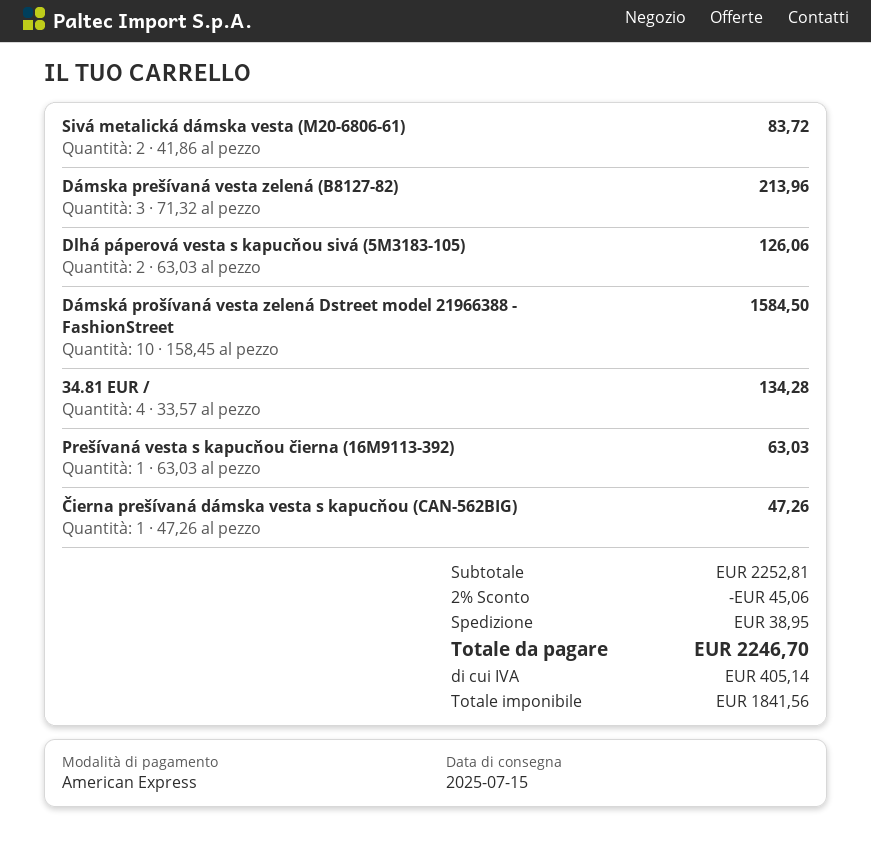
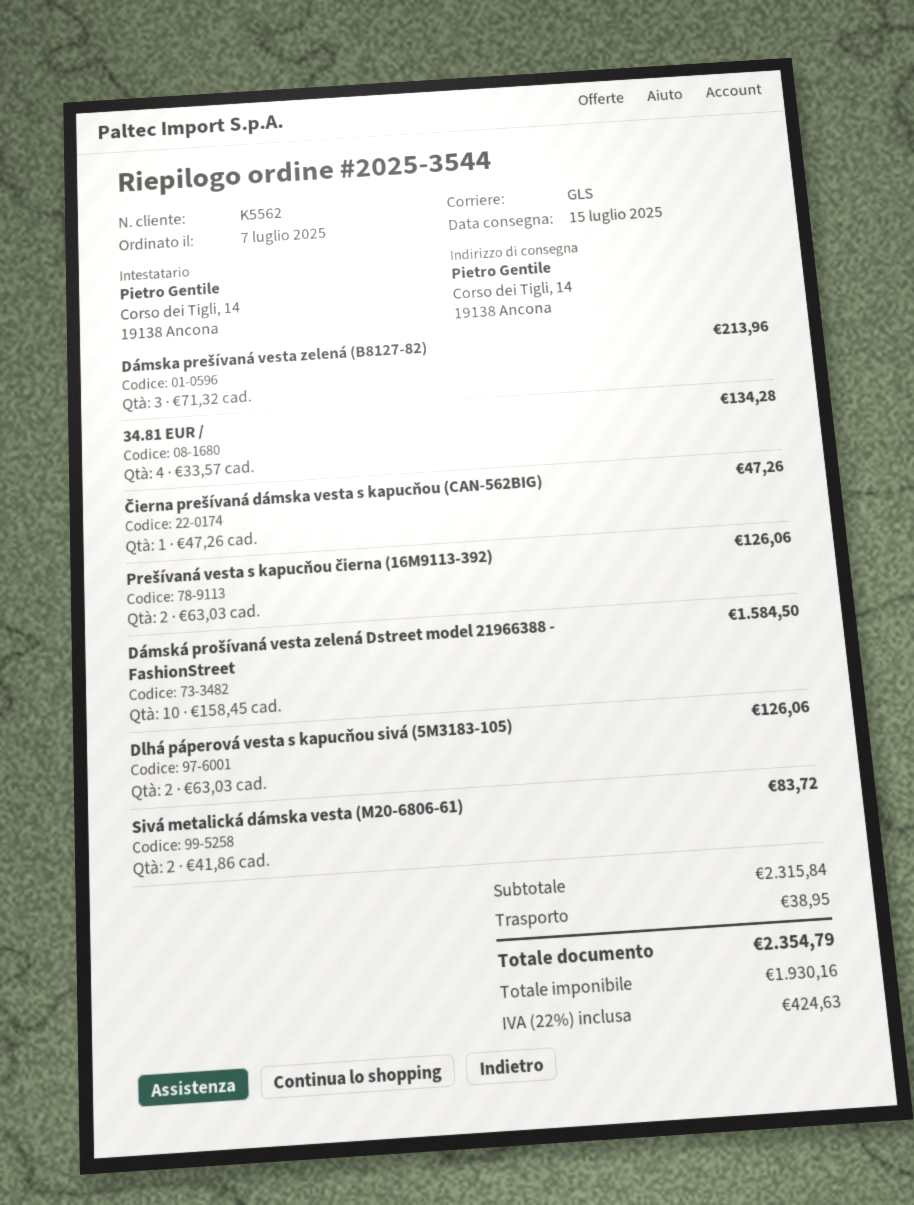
Prešívaná vesta s kapucňou čierna (16M9113-392): 1 x 63.03 = 63.03 -> 2 x 63.03 = 126.06
subtotal: 2252.81 -> 2315.84
discount: 2% = 45.06 -> none
net: 1841.56 -> 1930.16
tax: 405.14 -> 424.63
total: 2246.70 -> 2354.79

